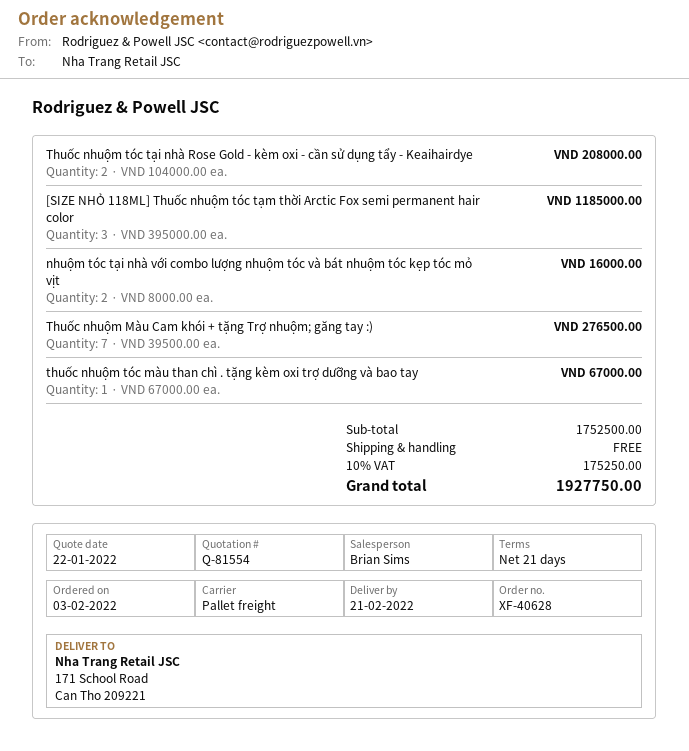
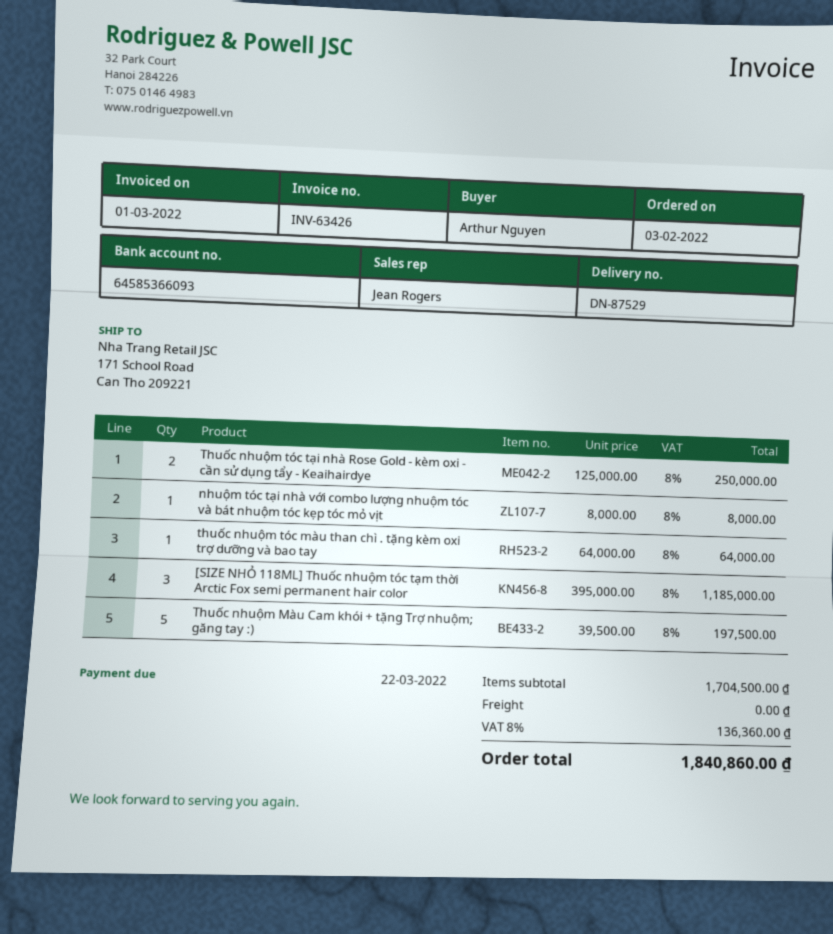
sales rep: Brian Sims -> Jean Rogers
Thuốc nhuộm tóc tại nhà Rose Gold - kèm oxi - cần sử dụng tẩy - Keaihairdye: 2 x 104000.00 = 208000.00 -> 2 x 125000.00 = 250000.00
nhuộm tóc tại nhà với combo lượng nhuộm tóc và bát nhuộm tóc kẹp tóc mỏ vịt: 2 x 8000.00 = 16000.00 -> 1 x 8000.00 = 8000.00
Thuốc nhuộm Màu Cam khói + tặng Trợ nhuộm; găng tay :): 7 x 39500.00 = 276500.00 -> 5 x 39500.00 = 197500.00
thuốc nhuộm tóc màu than chì . tặng kèm oxi trợ dưỡng và bao tay: 1 x 67000.00 = 67000.00 -> 1 x 64000.00 = 64000.00
subtotal: 1752500.00 -> 1704500.00
tax: 10% = 175250.00 -> 8% = 136360.00
total: 1927750.00 -> 1840860.00

